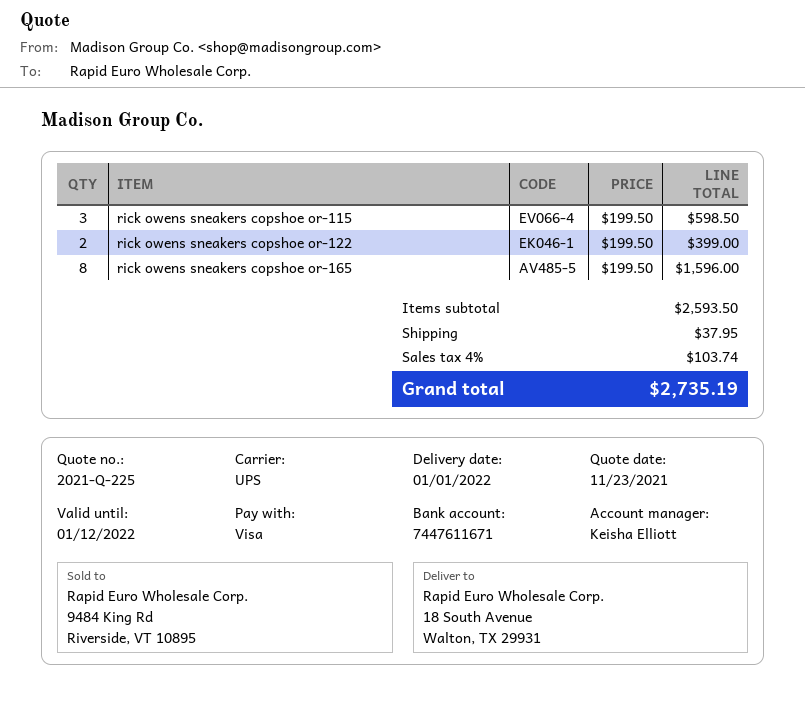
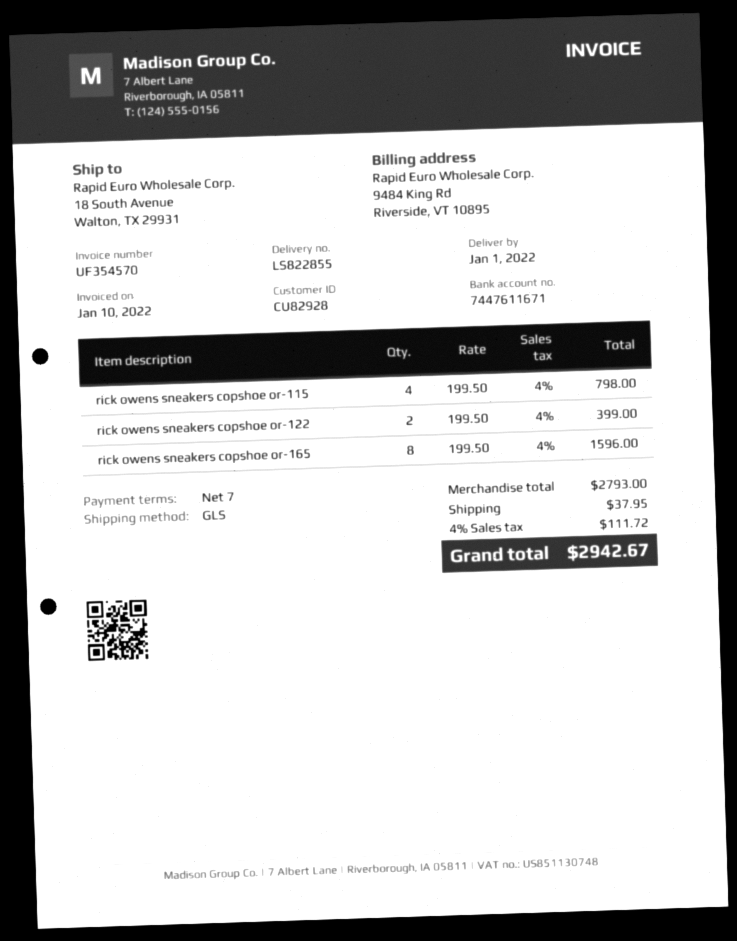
shipping method: UPS -> GLS
rick owens sneakers copshoe or-115: 3 x 199.50 = 598.50 -> 4 x 199.50 = 798.00
subtotal: 2593.50 -> 2793.00
tax: 4% = 103.74 -> 4% = 111.72
total: 2735.19 -> 2942.67

